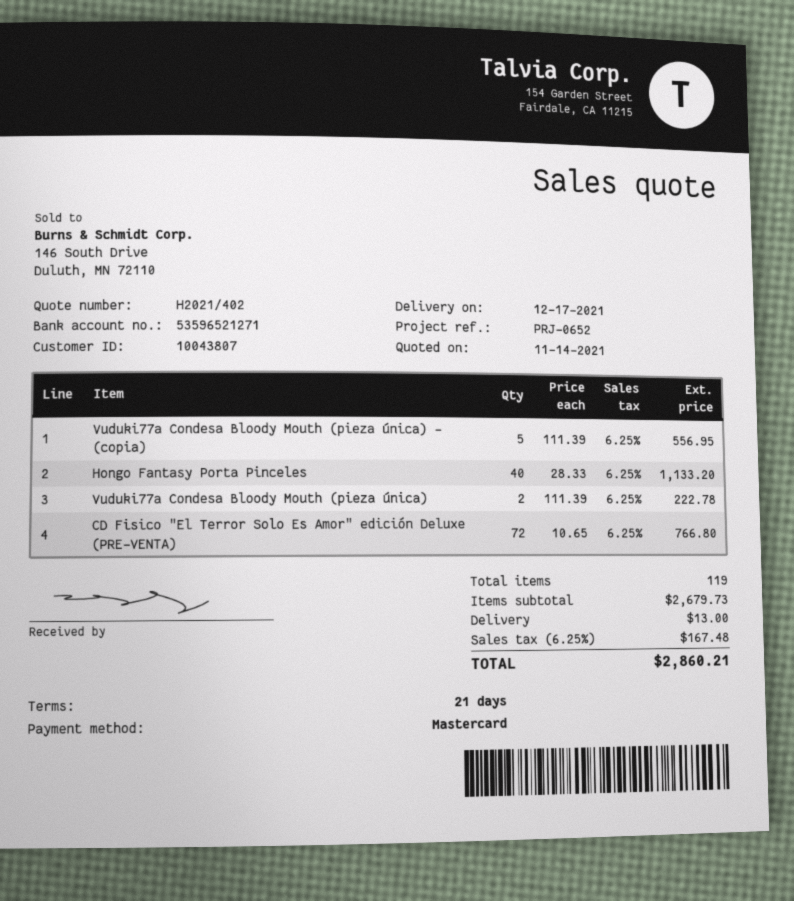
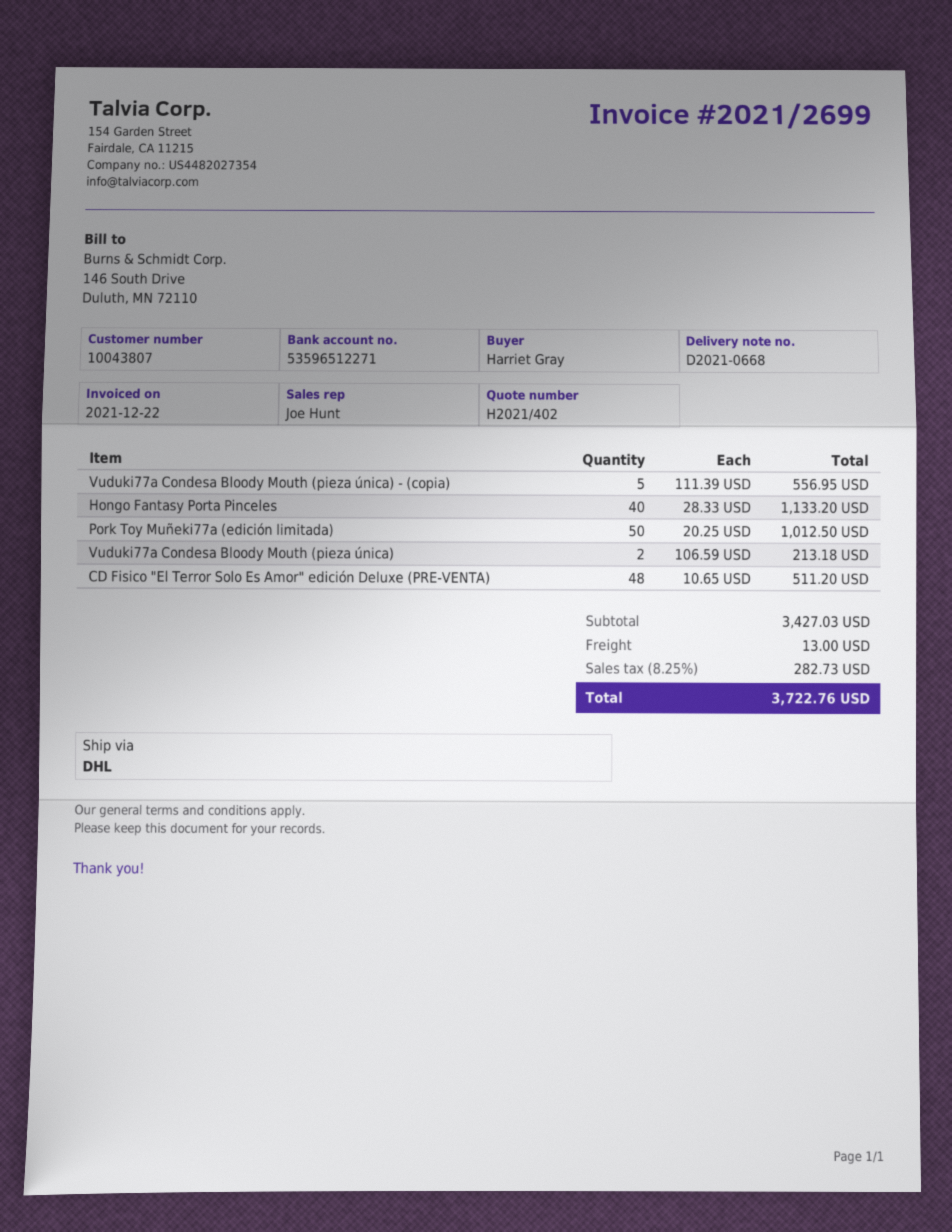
bank account: 53596521271 -> 53596512271
Vuduki77a Condesa Bloody Mouth (pieza única): 2 x 111.39 = 222.78 -> 2 x 106.59 = 213.18
CD Fisico "El Terror Solo Es Amor" edición Deluxe (PRE-VENTA): 72 x 10.65 = 766.80 -> 48 x 10.65 = 511.20
Pork Toy Muñeki77a (edición limitada): none -> 50 x 20.25 = 1012.50
subtotal: 2679.73 -> 3427.03
tax: 6.25% = 167.48 -> 8.25% = 282.73
total: 2860.21 -> 3722.76

